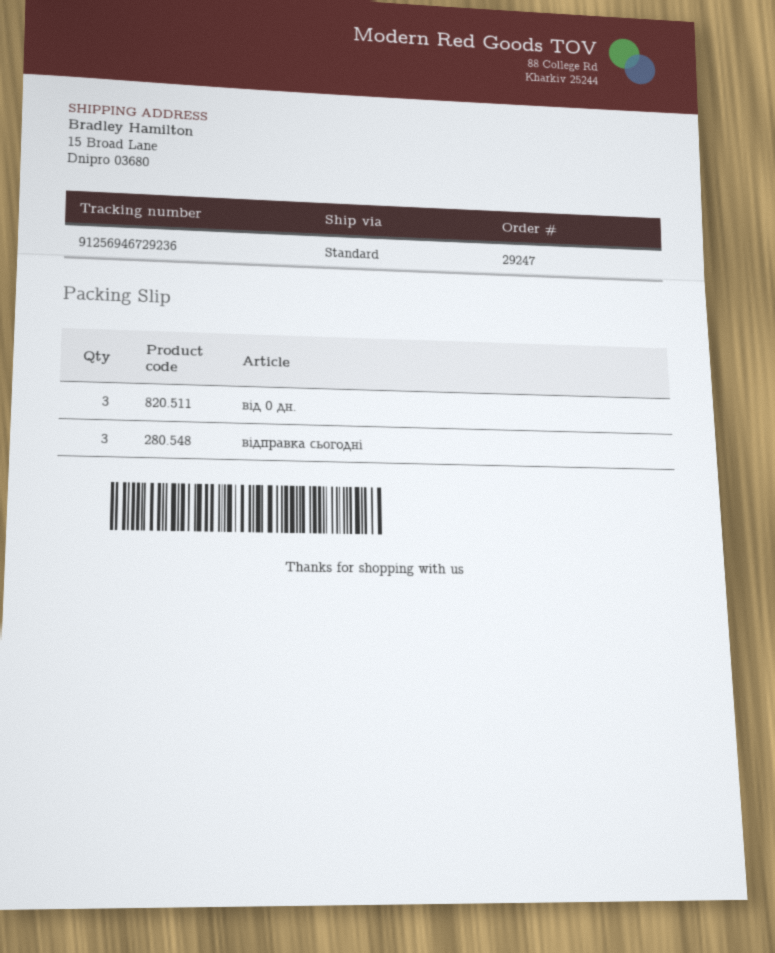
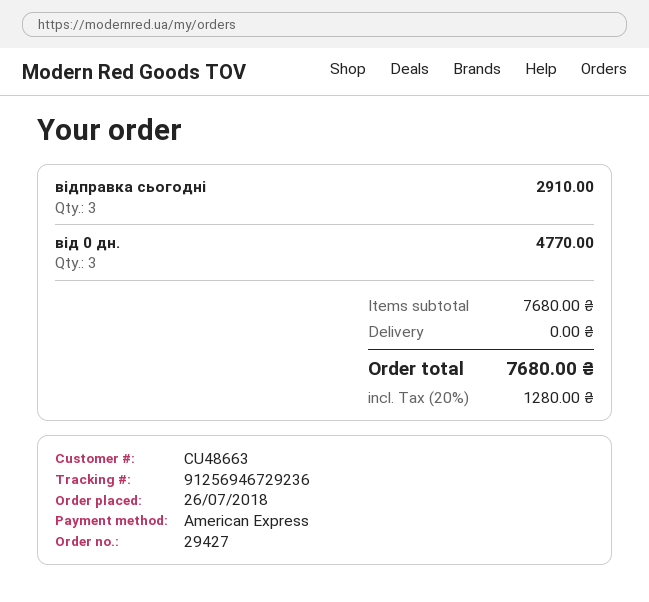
order number: 29247 -> 29427

